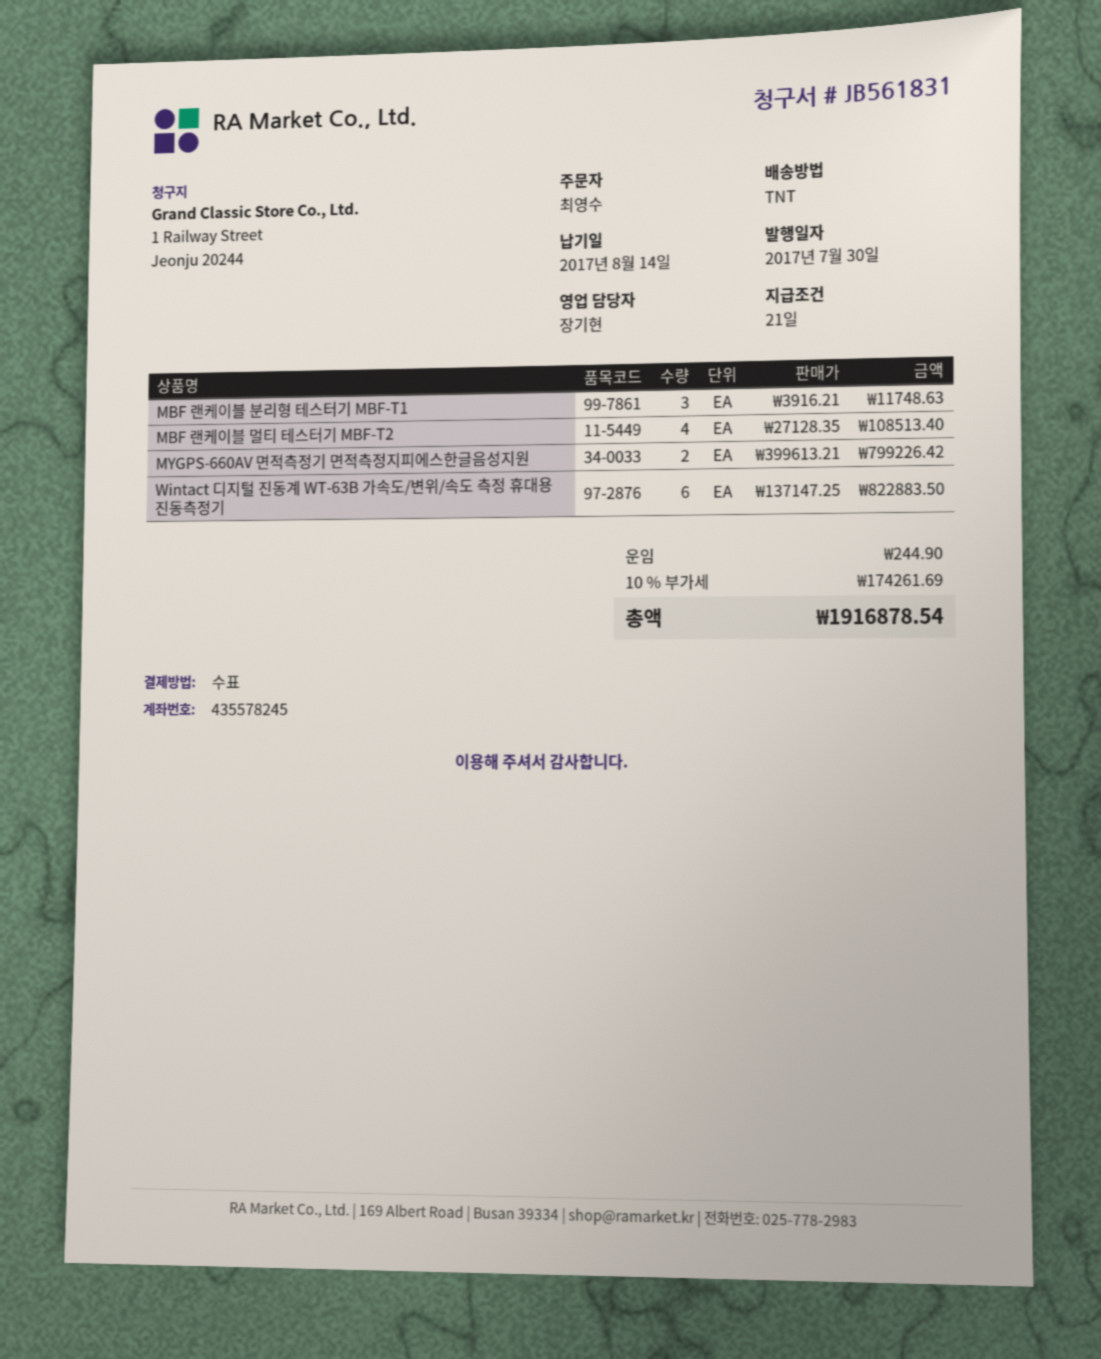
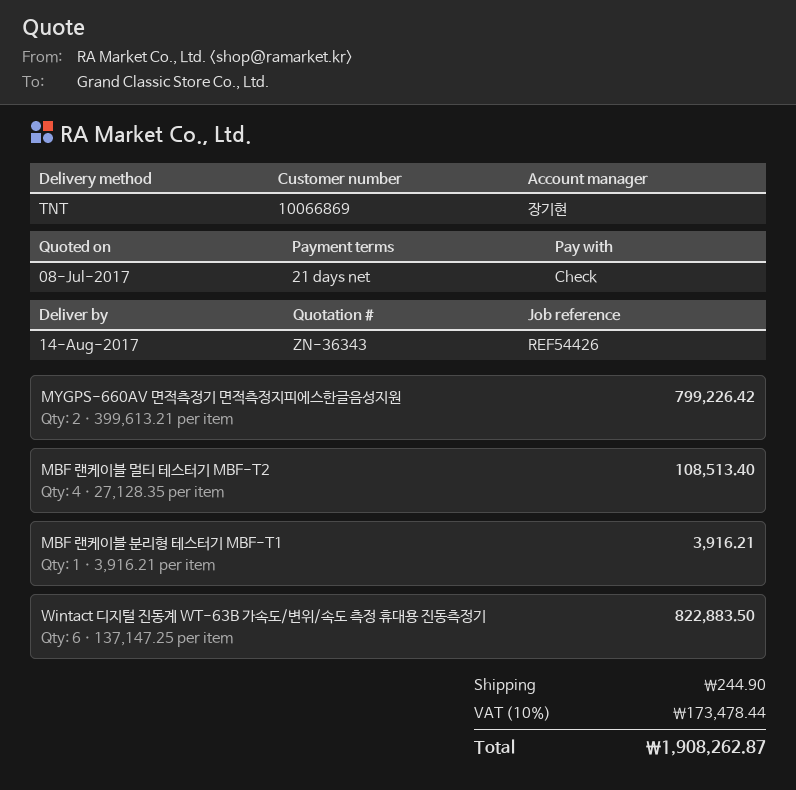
MBF 랜케이블 분리형 테스터기 MBF-T1: 3 x 3916.21 = 11748.63 -> 1 x 3916.21 = 3916.21
tax: 10% = 174261.69 -> 10% = 173478.44
total: 1916878.54 -> 1908262.87

